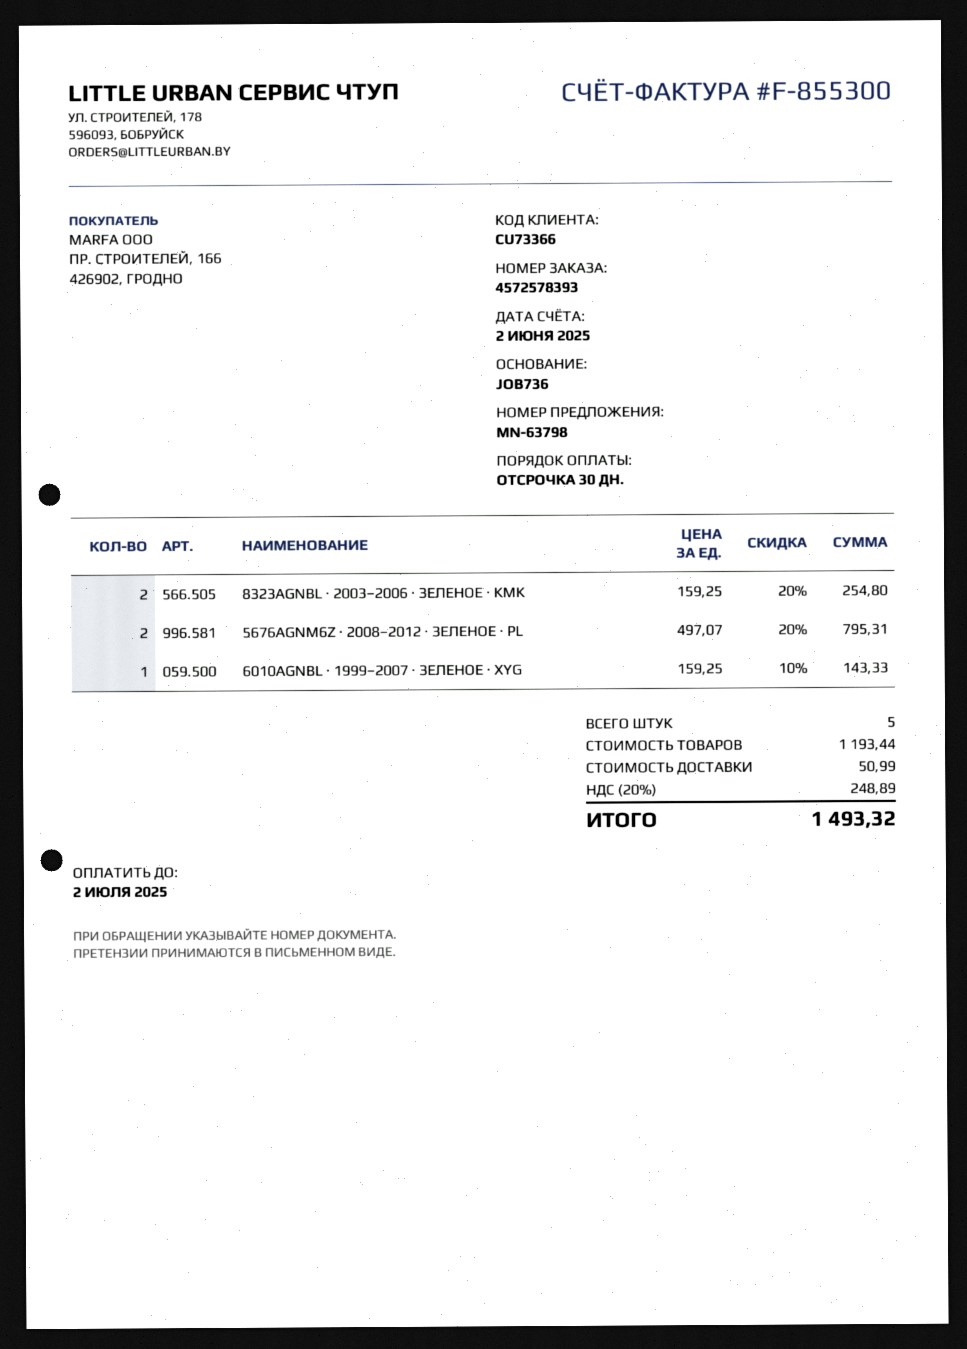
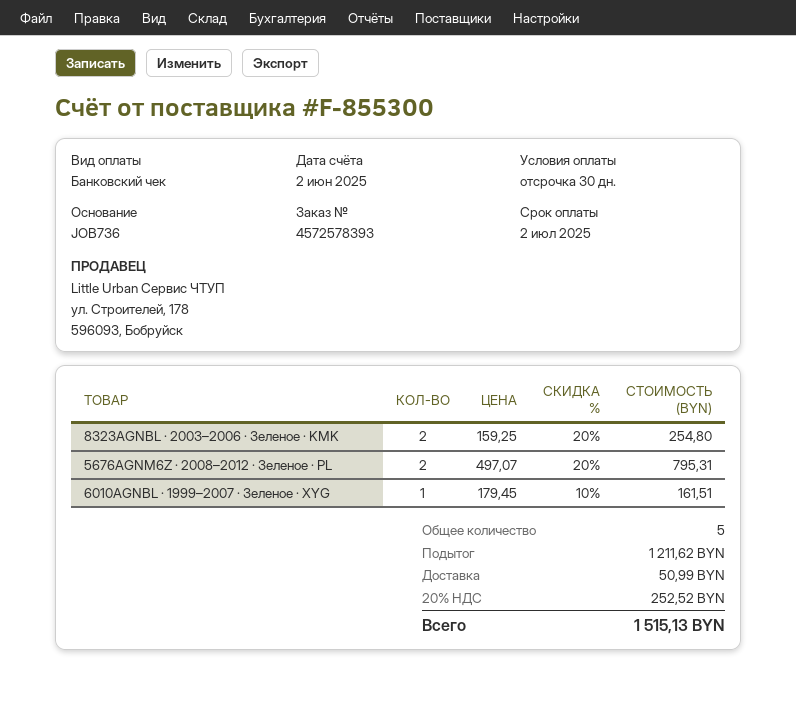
6010AGNBL · 1999–2007 · ЗЕЛЕНОЕ · XYG: 1 x 159.25 - 10% = 143.33 -> 1 x 179.45 - 10% = 161.51
subtotal: 1193.44 -> 1211.62
tax: 20% = 248.89 -> 20% = 252.52
total: 1493.32 -> 1515.13

